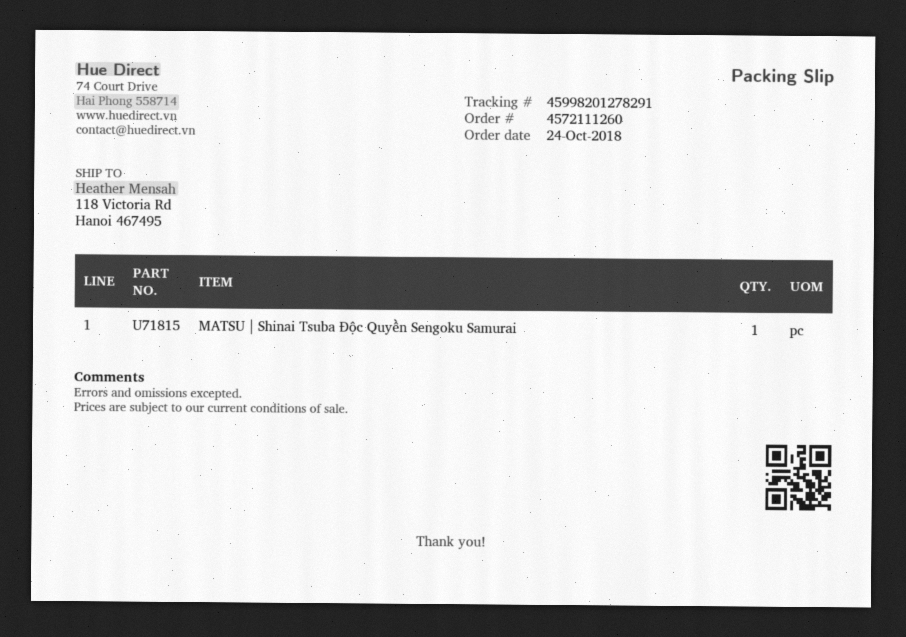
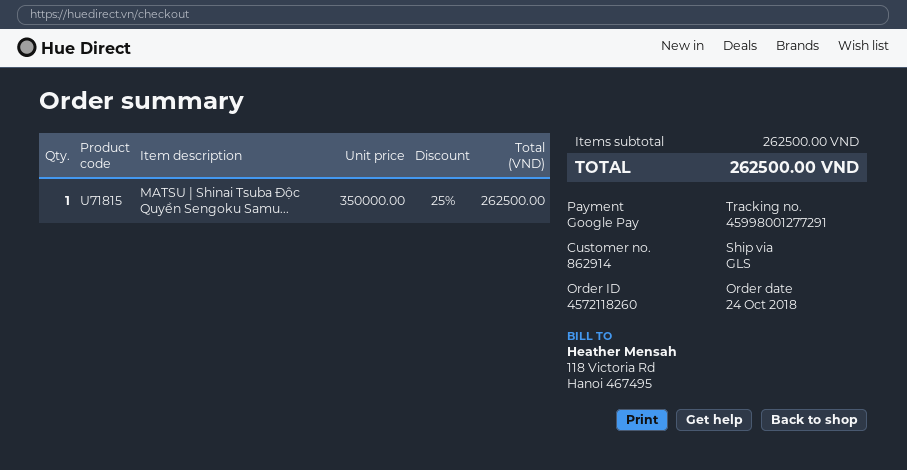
order number: 4572111260 -> 4572118260
tracking number: 45998201278291 -> 45998001277291

